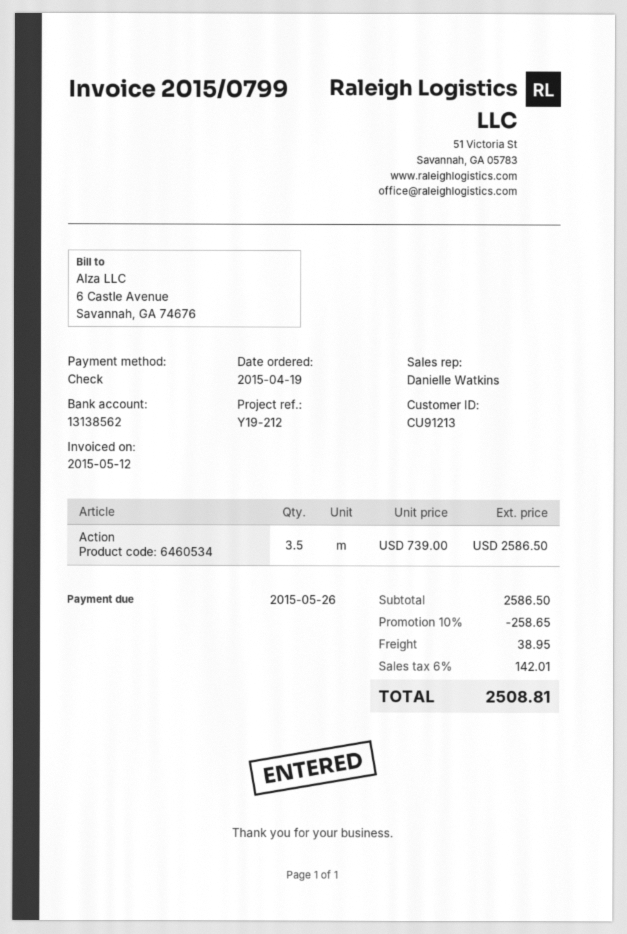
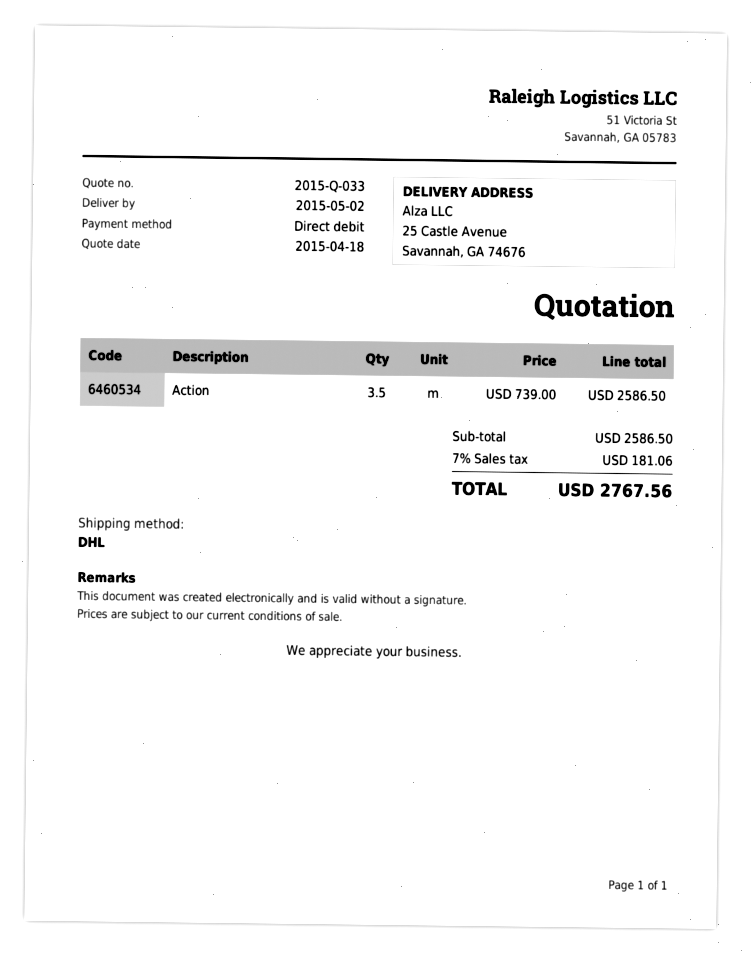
payment method: cheque -> direct debit
discount: 10% = 258.65 -> none
shipping: 38.95 -> none
tax: 6% = 142.01 -> 7% = 181.06
total: 2508.81 -> 2767.56

